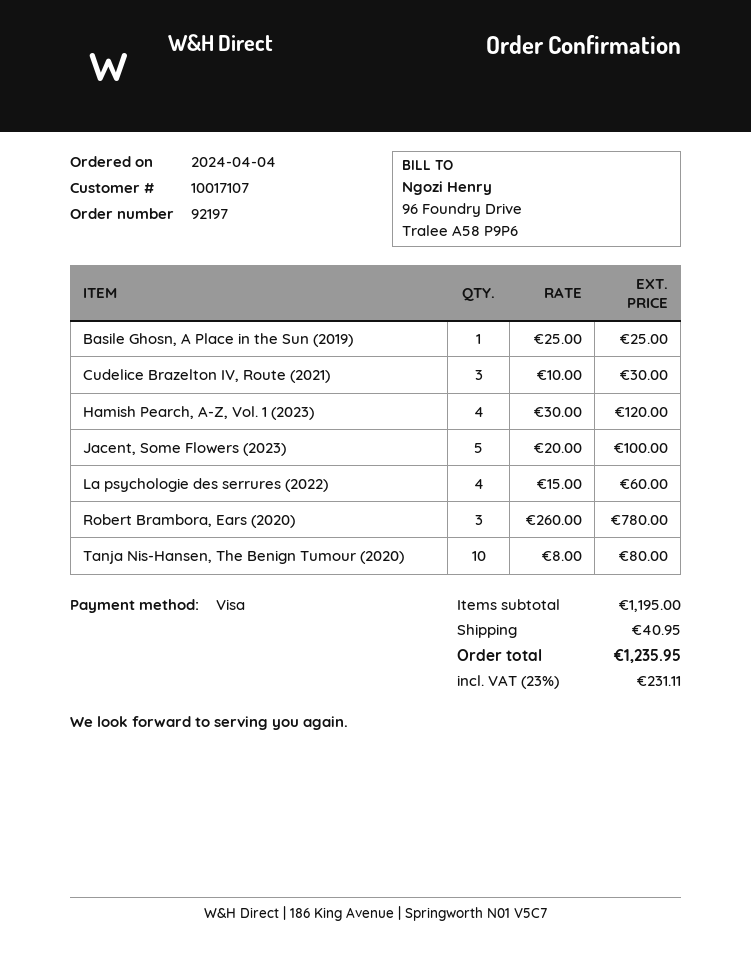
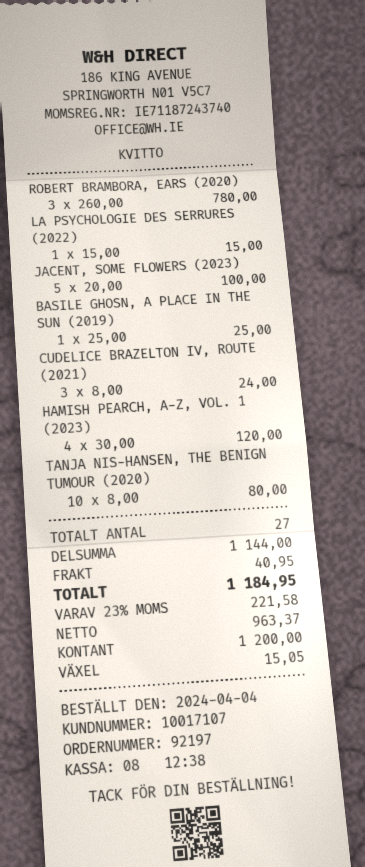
payment method: Visa -> cash
Cudelice Brazelton IV, Route (2021): 3 x 10.00 = 30.00 -> 3 x 8.00 = 24.00
La psychologie des serrures (2022): 4 x 15.00 = 60.00 -> 1 x 15.00 = 15.00
subtotal: 1195.00 -> 1144.00
tax: 23% = 231.11 -> 23% = 221.58
total: 1235.95 -> 1184.95

